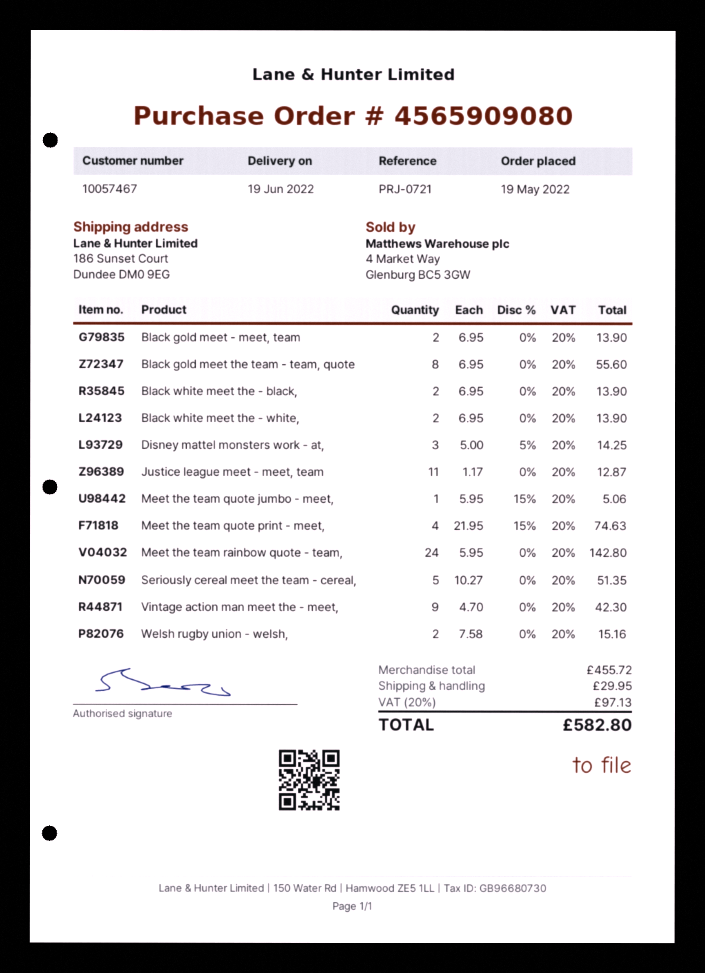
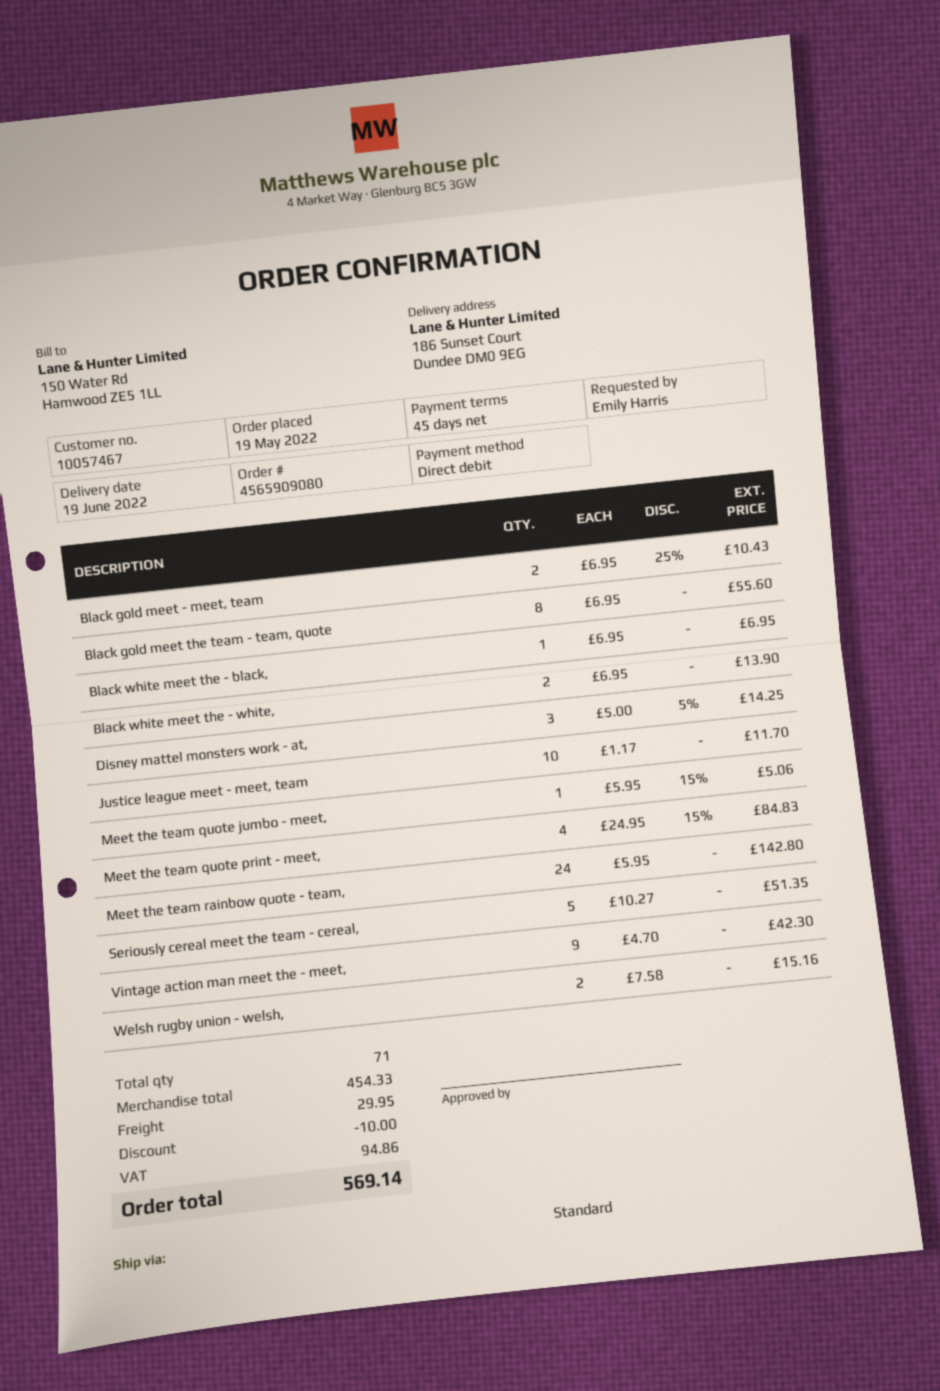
Black gold meet - meet, team: 2 x 6.95 = 13.90 -> 2 x 6.95 - 25% = 10.43
Black white meet the - black,: 2 x 6.95 = 13.90 -> 1 x 6.95 = 6.95
Justice league meet - meet, team: 11 x 1.17 = 12.87 -> 10 x 1.17 = 11.70
Meet the team quote print - meet,: 4 x 21.95 - 15% = 74.63 -> 4 x 24.95 - 15% = 84.83
subtotal: 455.72 -> 454.33
discount: none -> 10.00
tax: 97.13 -> 94.86
total: 582.80 -> 569.14

